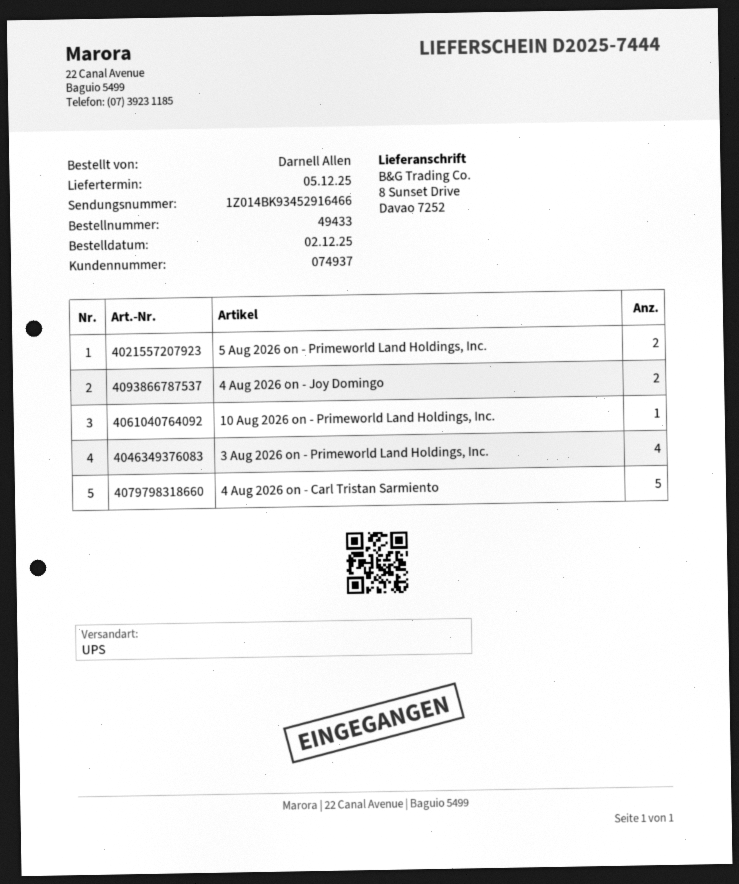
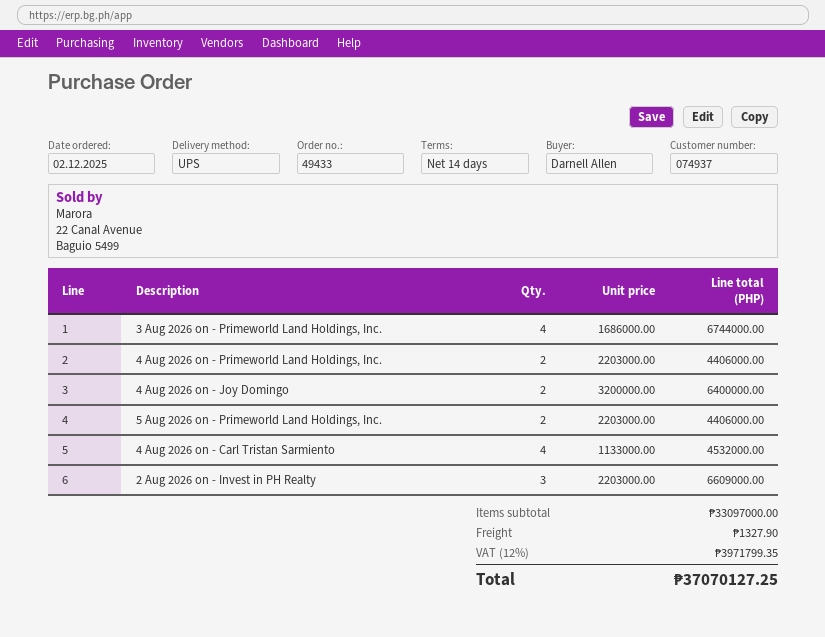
10 Aug 2026 on - Primeworld Land Holdings, Inc.: 1 -> none
4 Aug 2026 on - Carl Tristan Sarmiento: 5 -> 4
4 Aug 2026 on - Primeworld Land Holdings, Inc.: none -> 2
2 Aug 2026 on - Invest in PH Realty: none -> 3

